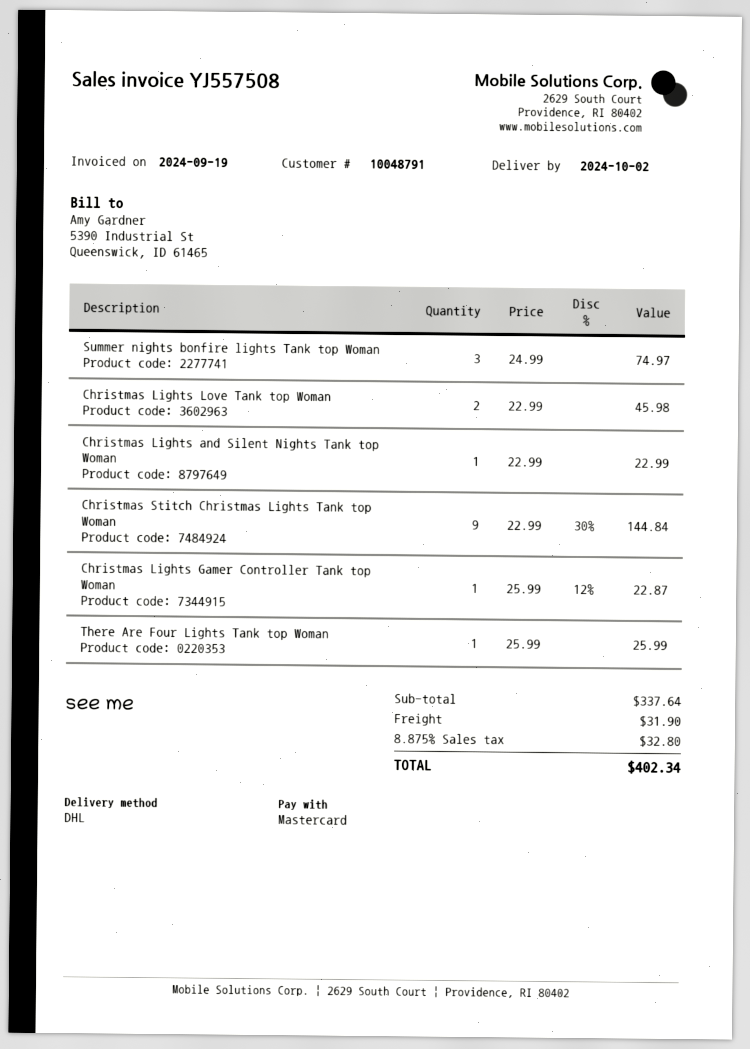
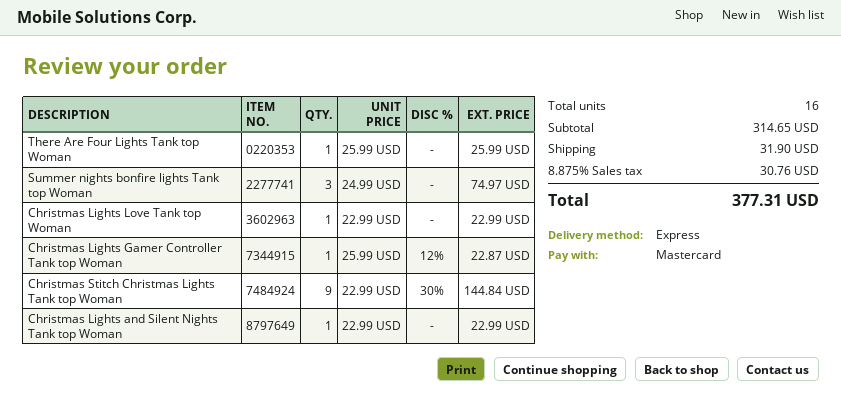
shipping method: DHL -> express
Christmas Lights Love Tank top Woman: 2 x 22.99 = 45.98 -> 1 x 22.99 = 22.99
subtotal: 337.64 -> 314.65
tax: 8.875% = 32.80 -> 8.875% = 30.76
total: 402.34 -> 377.31

